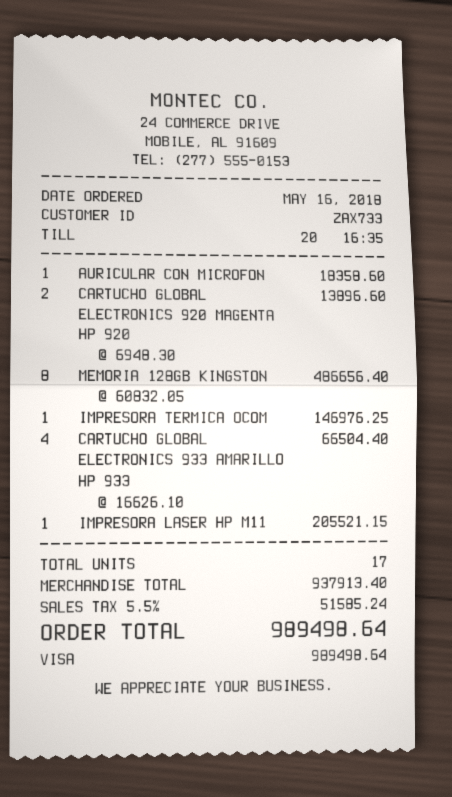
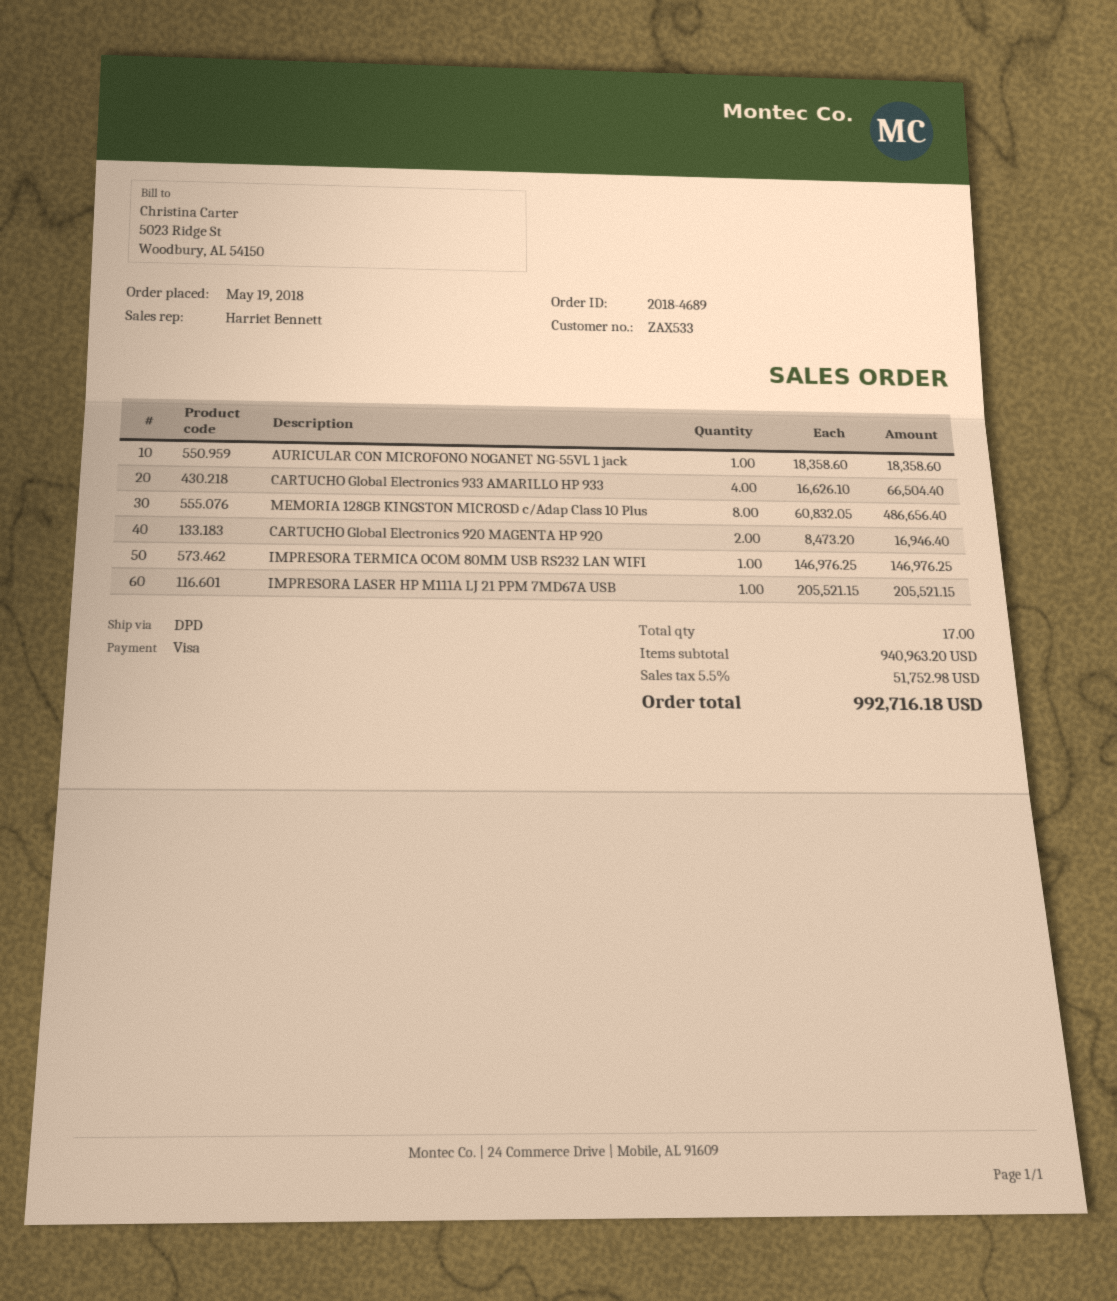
order date: 2018-05-16 -> 2018-05-19
customer number: ZAX733 -> ZAX533
CARTUCHO GLOBAL ELECTRONICS 920 MAGENTA HP 920: 2 x 6948.30 = 13896.60 -> 2 x 8473.20 = 16946.40
subtotal: 937913.40 -> 940963.20
tax: 5.5% = 51585.24 -> 5.5% = 51752.98
total: 989498.64 -> 992716.18

